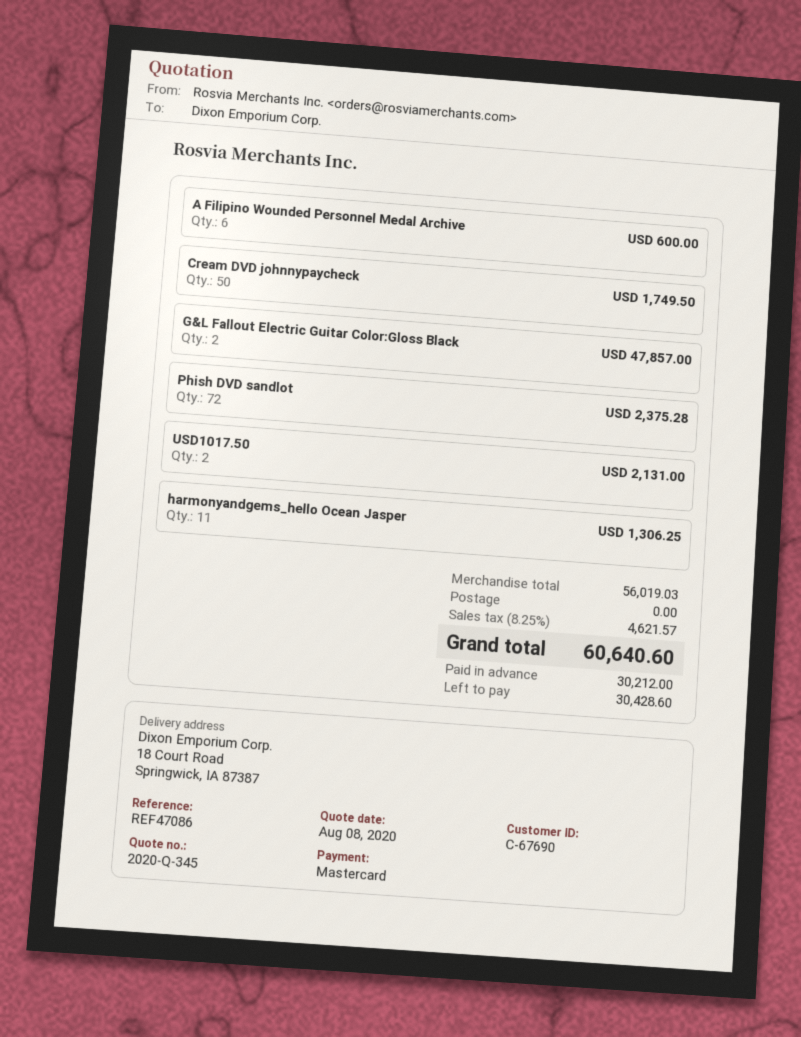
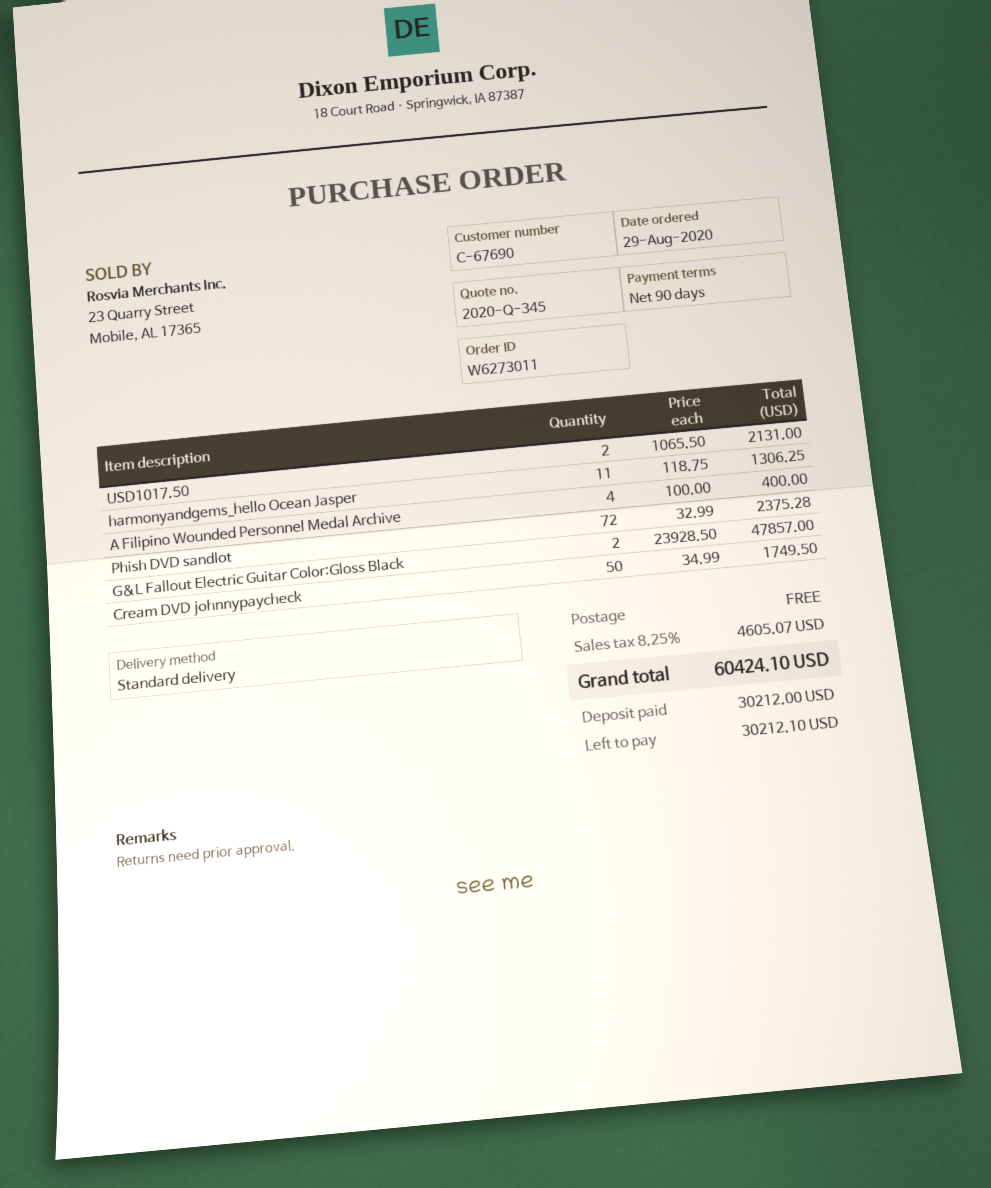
A Filipino Wounded Personnel Medal Archive: 6 for 600.00 -> 4 for 400.00
tax: 8.25% = 4621.57 -> 8.25% = 4605.07
total: 60640.60 -> 60424.10
balance: 30428.60 -> 30212.10

